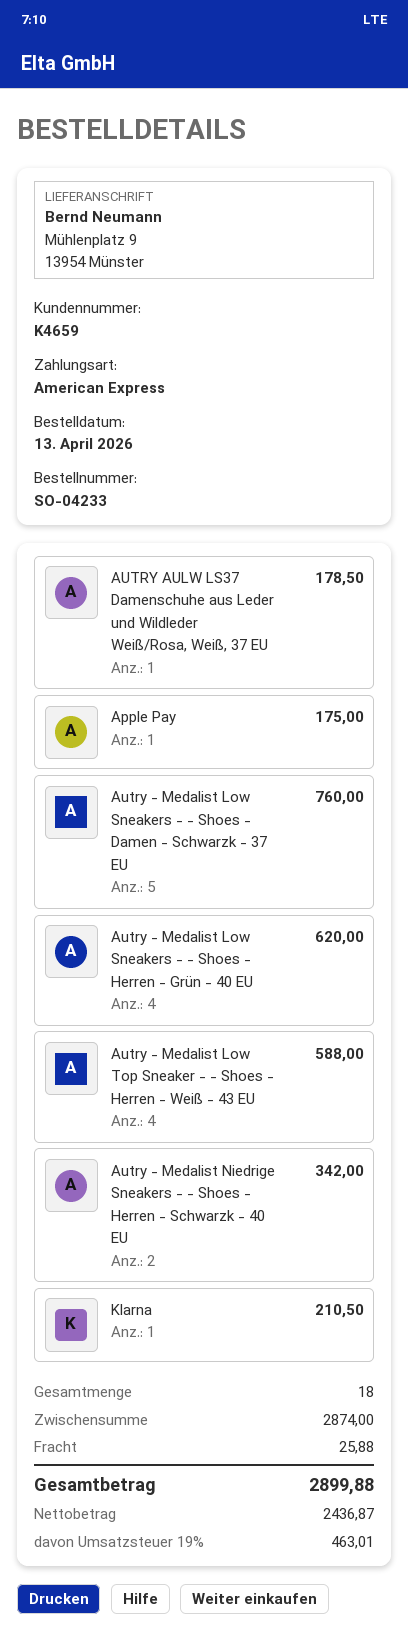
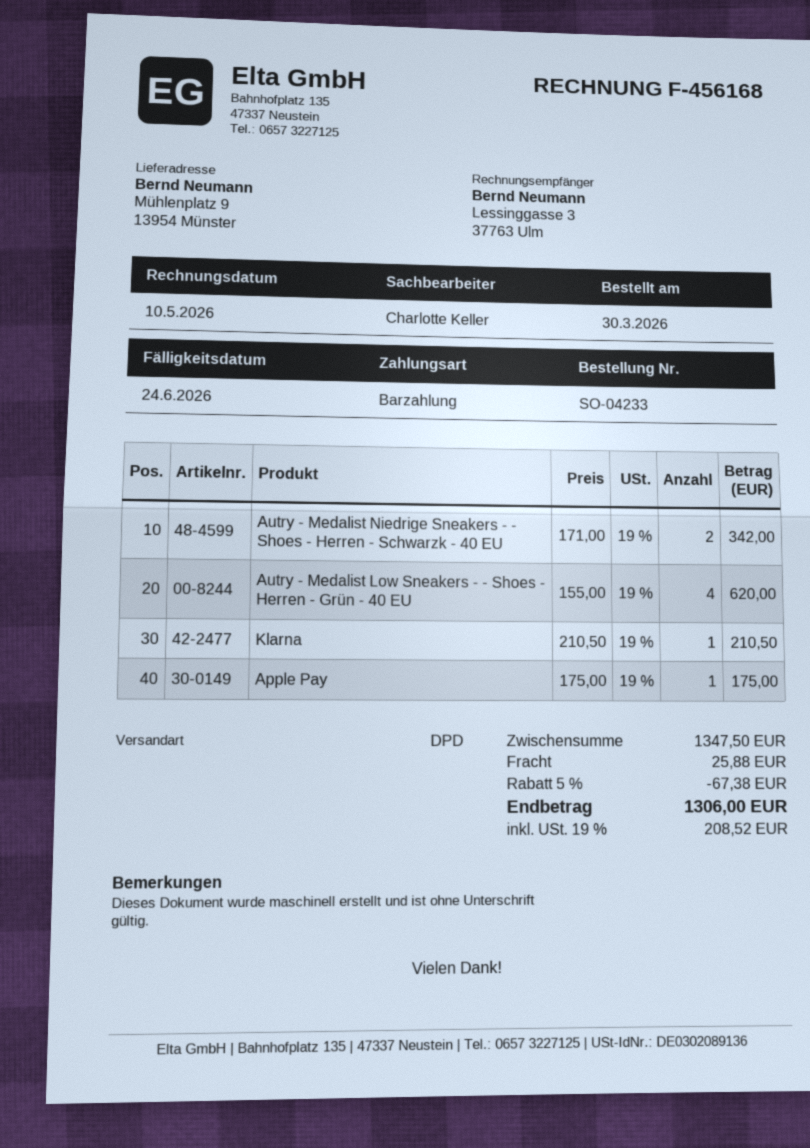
order date: 2026-04-13 -> 2026-03-30
payment method: American Express -> cash
AUTRY AULW LS37 Damenschuhe aus Leder und Wildleder Weiß/Rosa, Weiß, 37 EU: 1 for 178.50 -> none
Autry - Medalist Low Sneakers - - Shoes - Damen - Schwarzk - 37 EU: 5 for 760.00 -> none
Autry - Medalist Low Top Sneaker - - Shoes - Herren - Weiß - 43 EU: 4 for 588.00 -> none
subtotal: 2874.00 -> 1347.50
discount: none -> 5% = 67.38
tax: 19% = 463.01 -> 19% = 208.52
total: 2899.88 -> 1306.00

